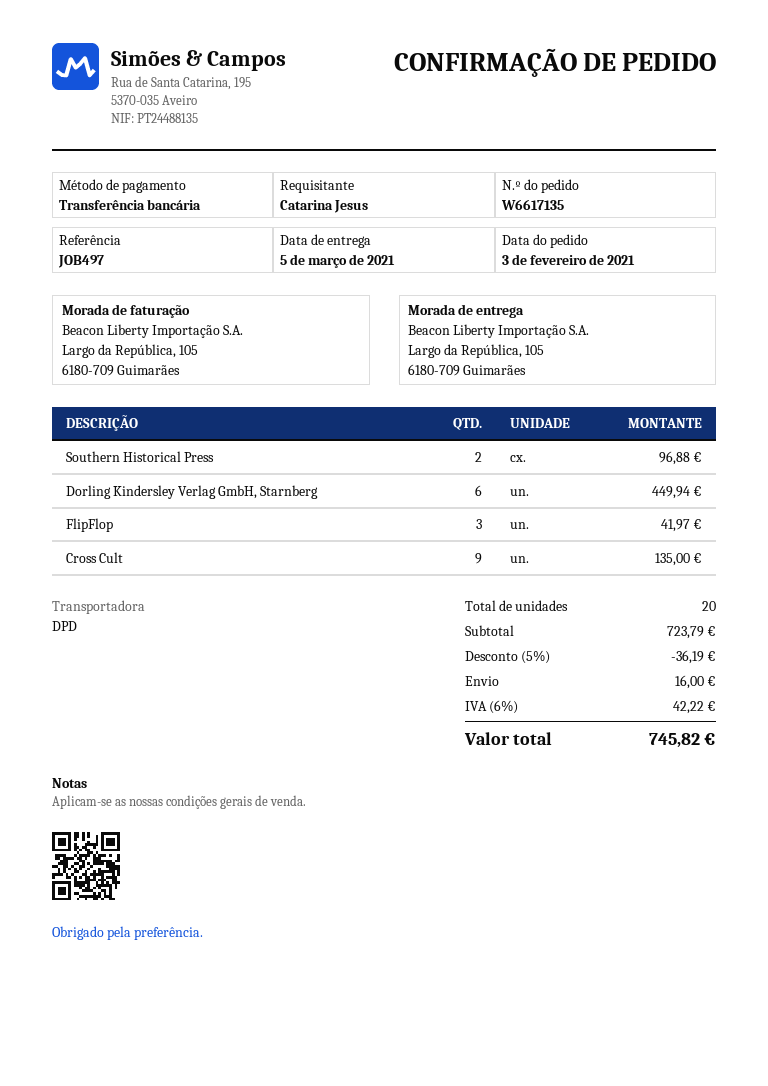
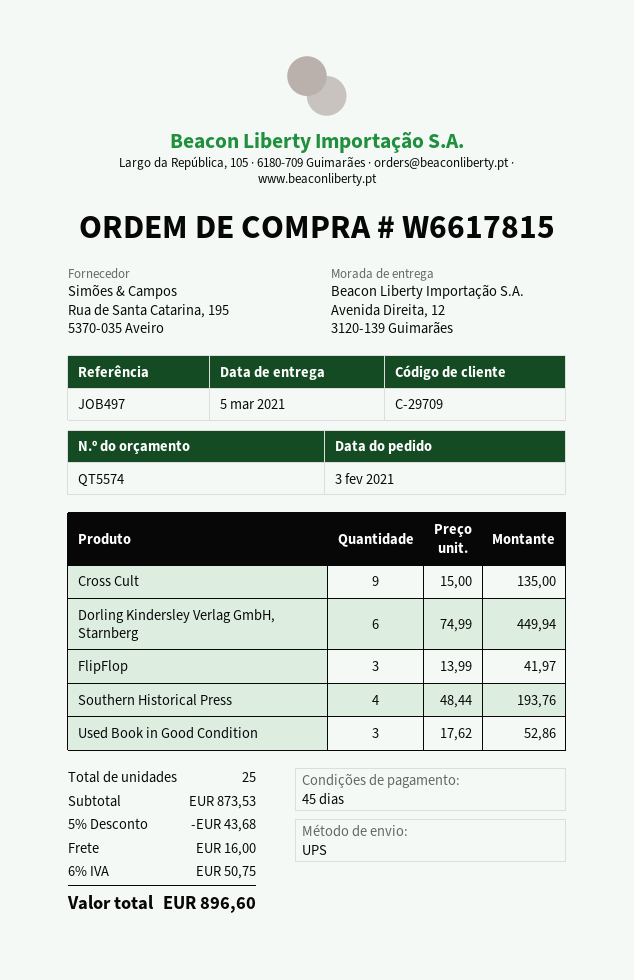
order number: W6617135 -> W6617815
shipping method: DPD -> UPS
ship to: Largo da República, 105, 6180-709 Guimarães -> Avenida Direita, 12, 3120-139 Guimarães
Southern Historical Press: 2 for 96.88 -> 4 for 193.76
Used Book in Good Condition: none -> 3 for 52.86
total quantity: 20 -> 25
subtotal: 723.79 -> 873.53
discount: 5% = 36.19 -> 5% = 43.68
tax: 6% = 42.22 -> 6% = 50.75
total: 745.82 -> 896.60

